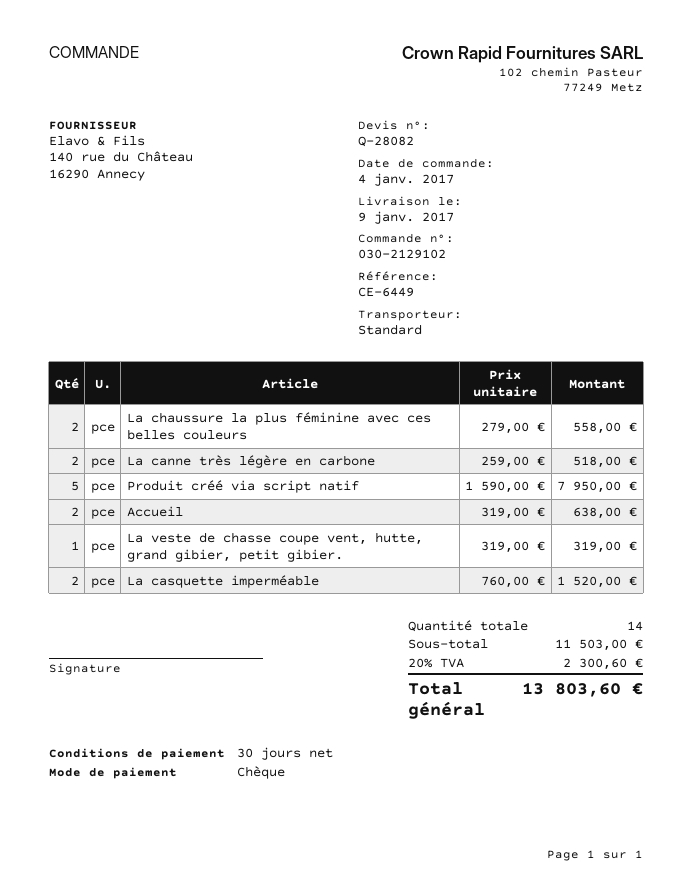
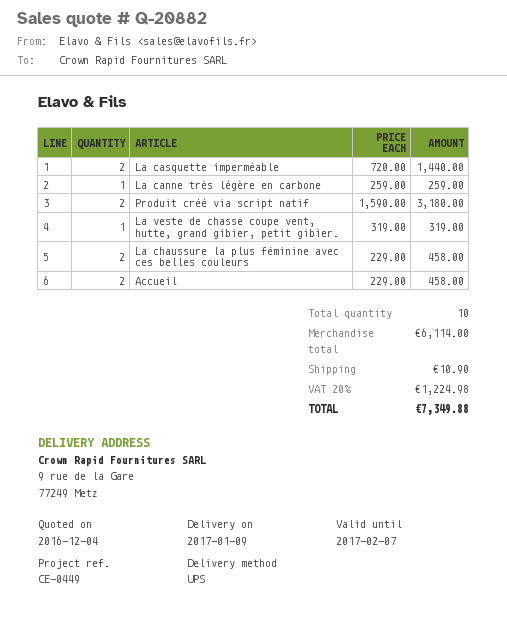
quote number: Q-28082 -> Q-20882
reference: CE-6449 -> CE-0449
shipping method: standard -> UPS
La chaussure la plus féminine avec ces belles couleurs: 2 x 279.00 = 558.00 -> 2 x 229.00 = 458.00
La canne très légère en carbone: 2 x 259.00 = 518.00 -> 1 x 259.00 = 259.00
Produit créé via script natif: 5 x 1590.00 = 7950.00 -> 2 x 1590.00 = 3180.00
Accueil: 2 x 319.00 = 638.00 -> 2 x 229.00 = 458.00
La casquette imperméable: 2 x 760.00 = 1520.00 -> 2 x 720.00 = 1440.00
total quantity: 14 -> 10
subtotal: 11503.00 -> 6114.00
shipping: none -> 10.90
tax: 20% = 2300.60 -> 20% = 1224.98
total: 13803.60 -> 7349.88

